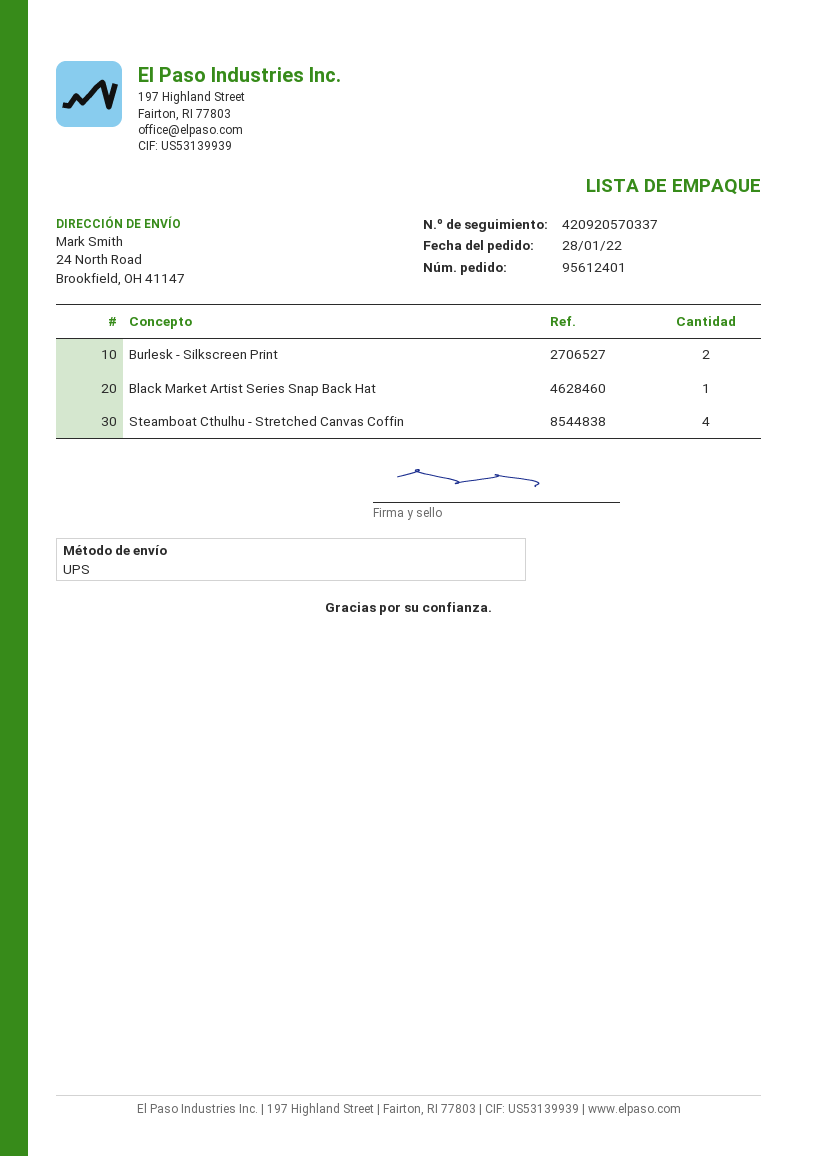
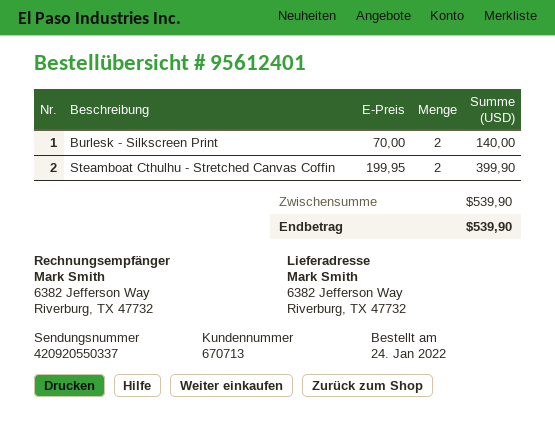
order date: 2022-01-28 -> 2022-01-24
tracking number: 420920570337 -> 420920550337
ship to: 24 North Road, Brookfield, OH 41147 -> 6382 Jefferson Way, Riverburg, TX 47732
Black Market Artist Series Snap Back Hat: 1 -> none
Steamboat Cthulhu - Stretched Canvas Coffin: 4 -> 2

